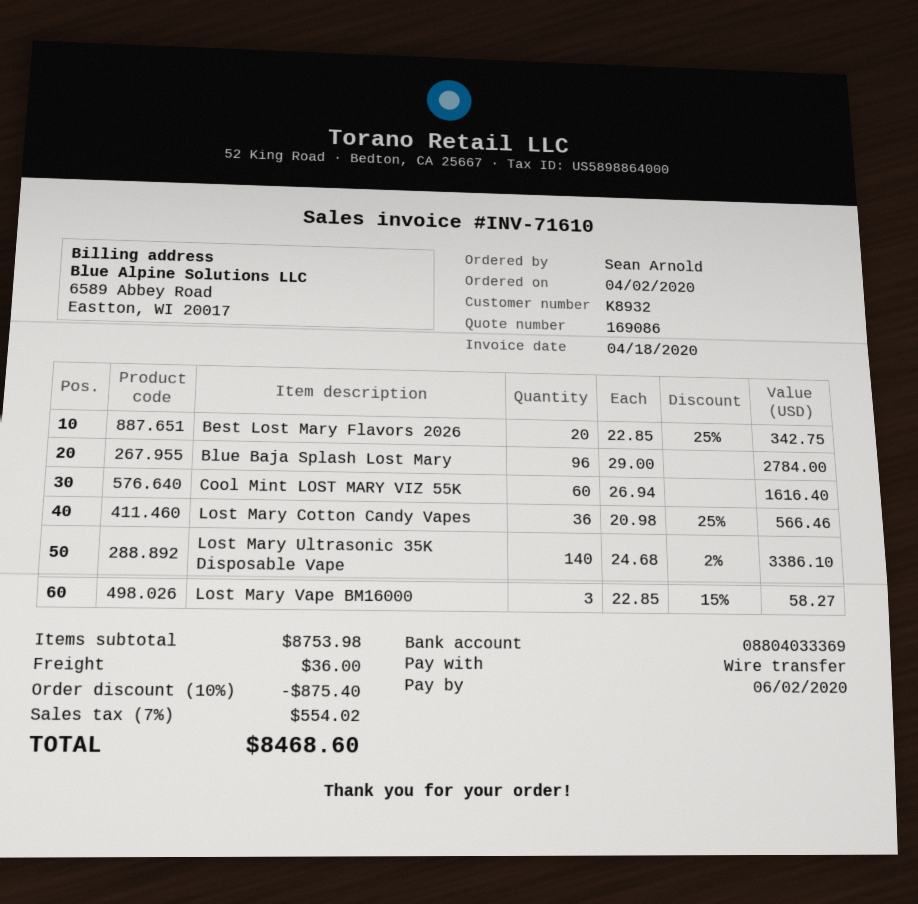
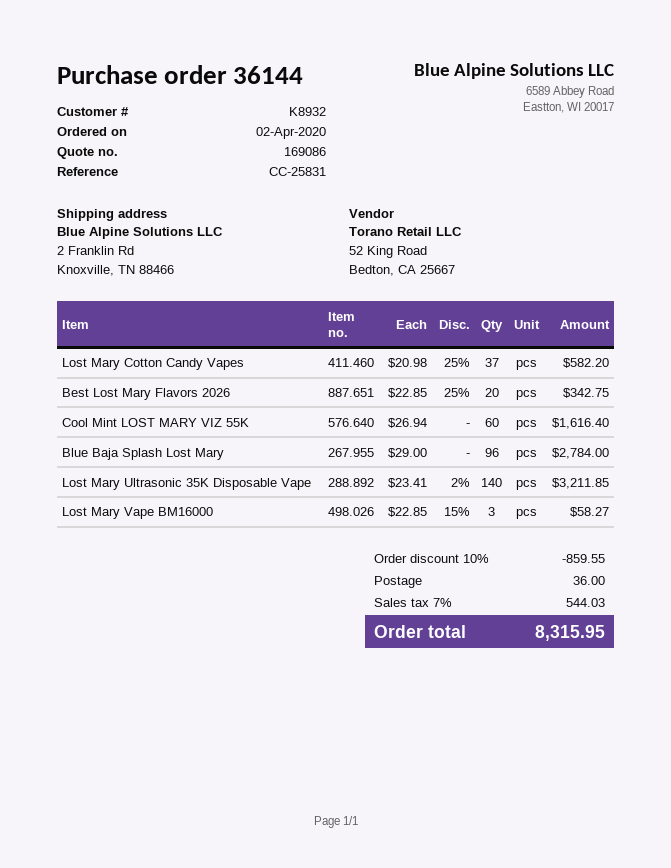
Lost Mary Cotton Candy Vapes: 36 x 20.98 - 25% = 566.46 -> 37 x 20.98 - 25% = 582.20
Lost Mary Ultrasonic 35K Disposable Vape: 140 x 24.68 - 2% = 3386.10 -> 140 x 23.41 - 2% = 3211.85
discount: 10% = 875.40 -> 10% = 859.55
tax: 7% = 554.02 -> 7% = 544.03
total: 8468.60 -> 8315.95

